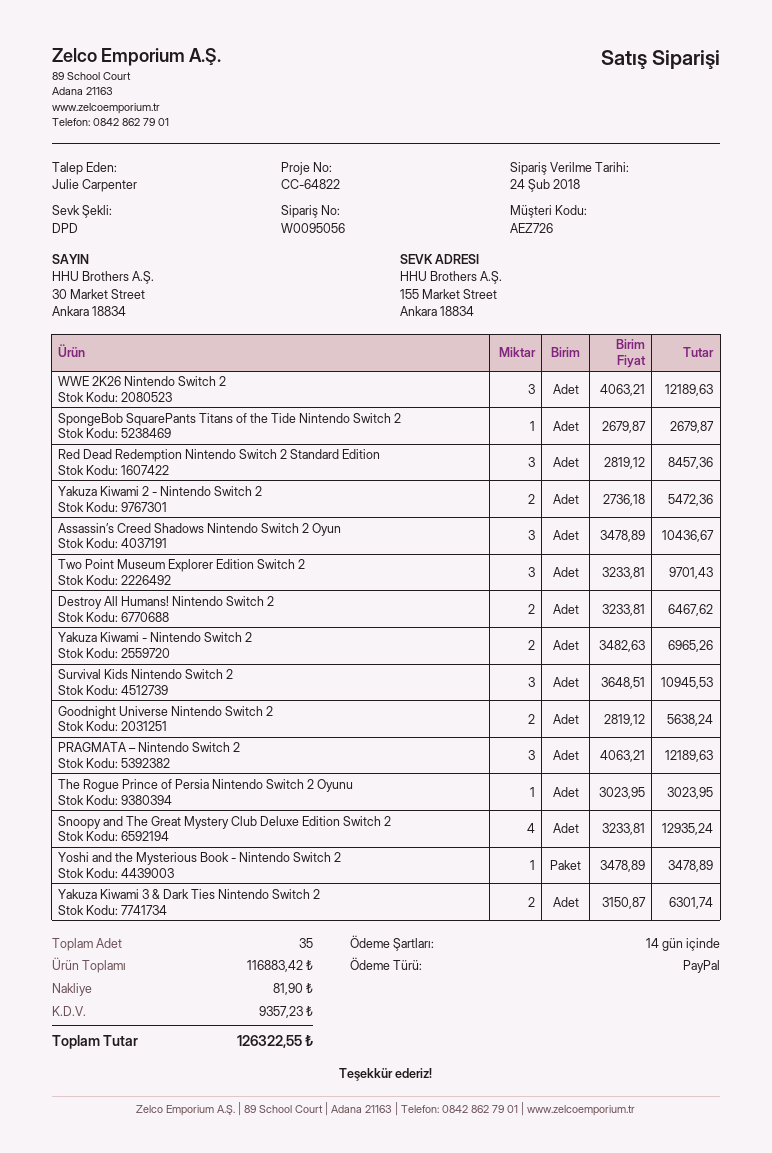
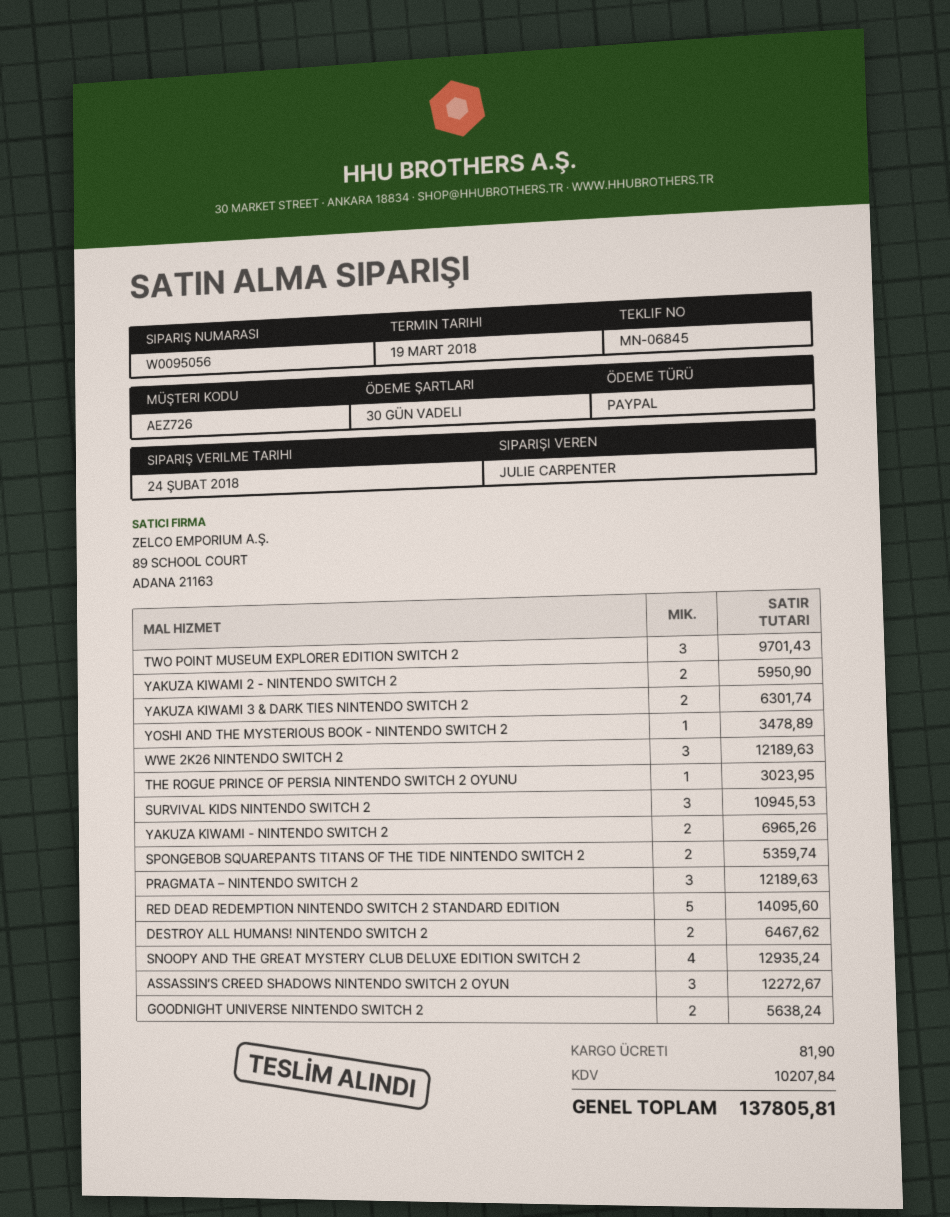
payment terms: 14 days -> 30 days
SpongeBob SquarePants Titans of the Tide Nintendo Switch 2: 1 for 2679.87 -> 2 for 5359.74
Red Dead Redemption Nintendo Switch 2 Standard Edition: 3 for 8457.36 -> 5 for 14095.60
Yakuza Kiwami 2 - Nintendo Switch 2: 2 for 5472.36 -> 2 for 5950.90
Assassin’s Creed Shadows Nintendo Switch 2 Oyun: 3 for 10436.67 -> 3 for 12272.67
tax: 9357.23 -> 10207.84
total: 126322.55 -> 137805.81

